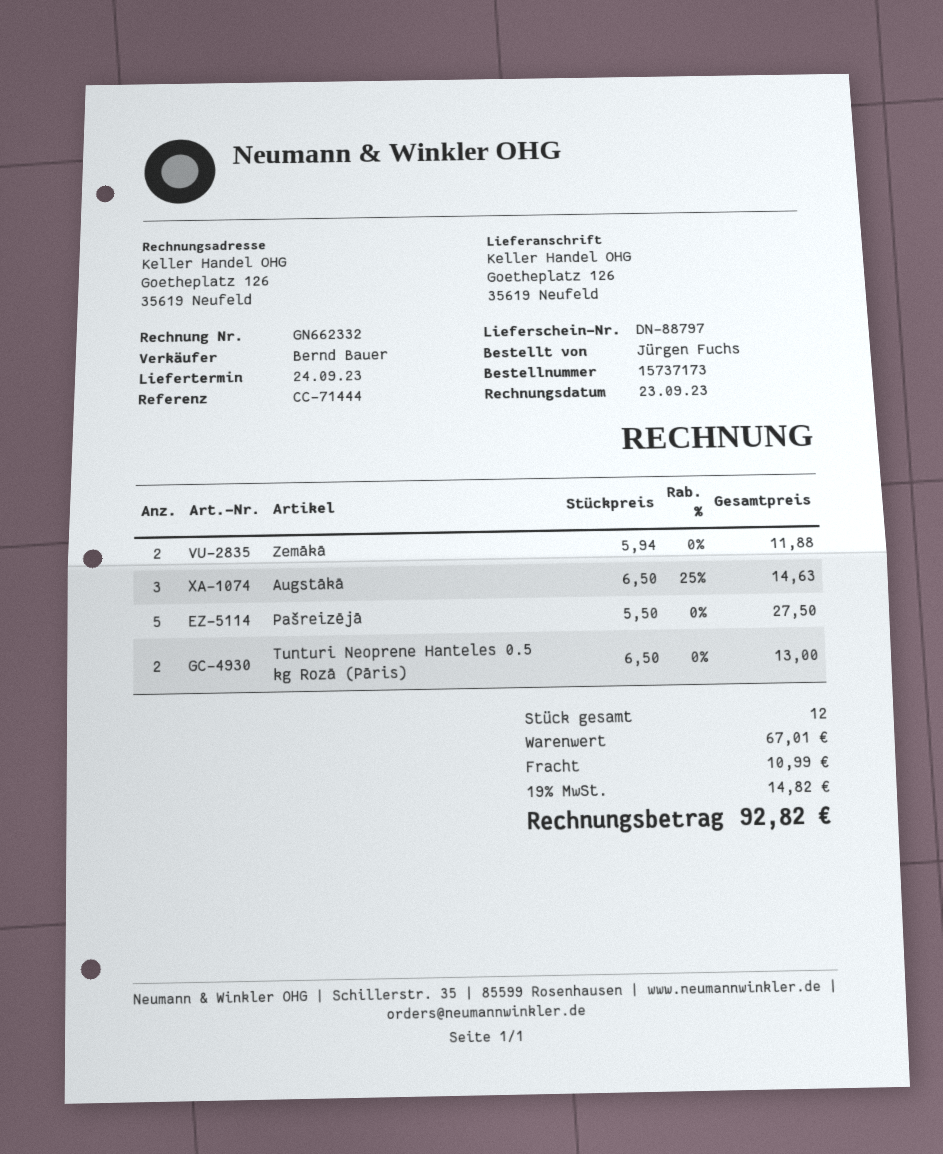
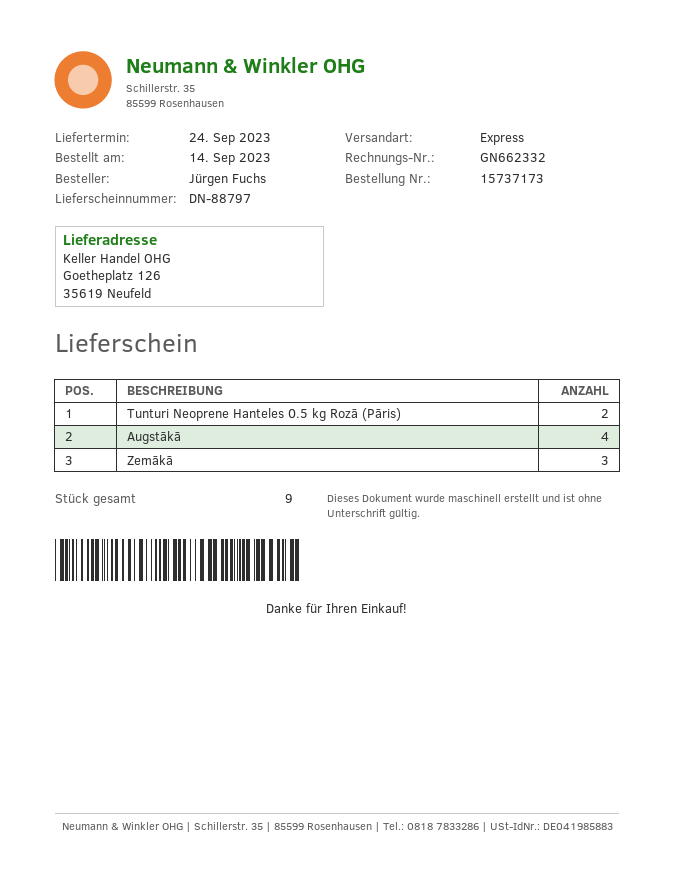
Zemākā: 2 -> 3
Augstākā: 3 -> 4
Pašreizējā: 5 -> none
total quantity: 12 -> 9

